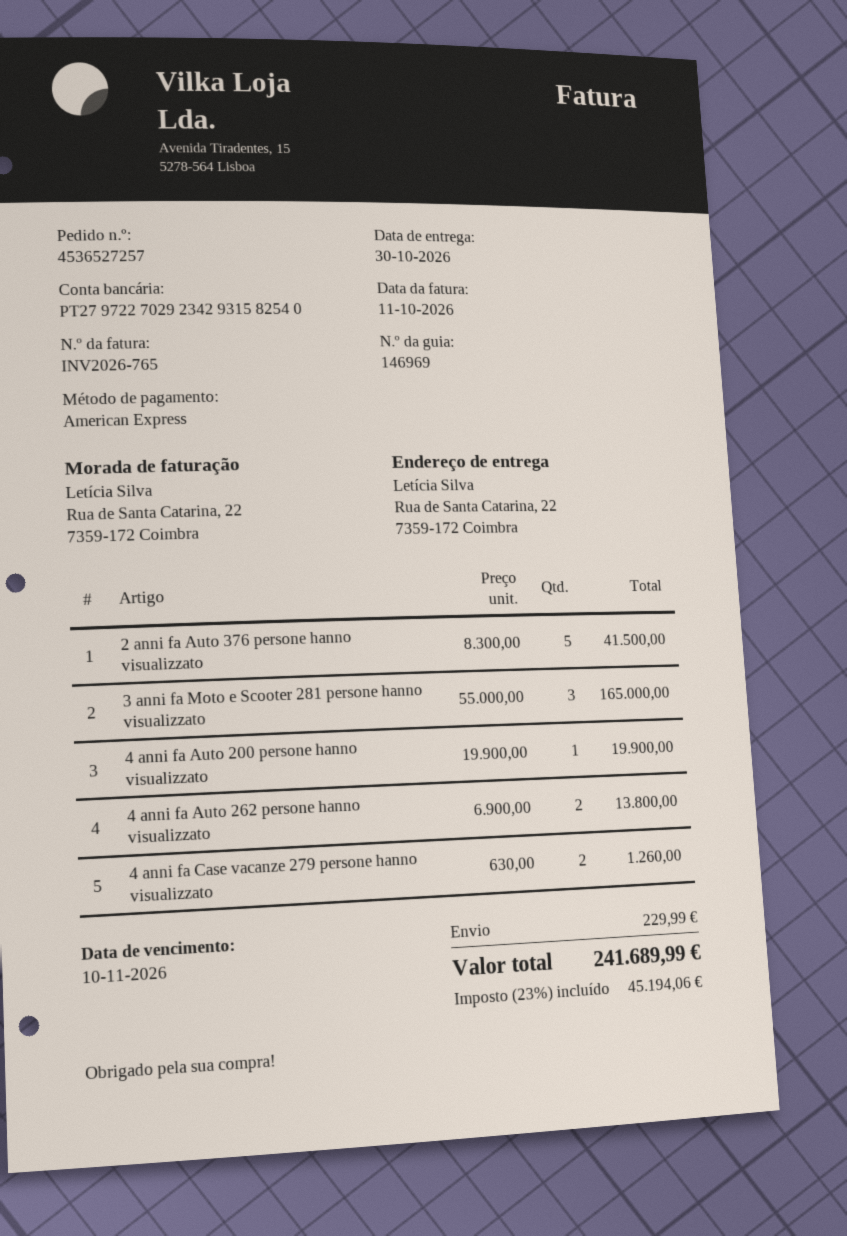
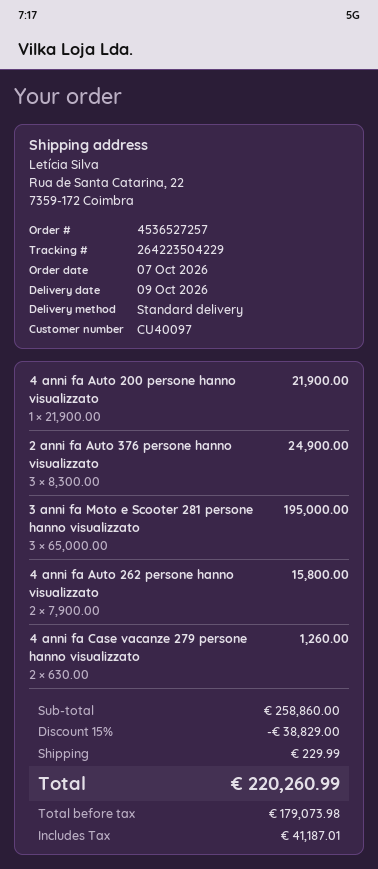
delivery date: 2026-10-30 -> 2026-10-09
2 anni fa Auto 376 persone hanno visualizzato: 5 x 8300.00 = 41500.00 -> 3 x 8300.00 = 24900.00
3 anni fa Moto e Scooter 281 persone hanno visualizzato: 3 x 55000.00 = 165000.00 -> 3 x 65000.00 = 195000.00
4 anni fa Auto 200 persone hanno visualizzato: 1 x 19900.00 = 19900.00 -> 1 x 21900.00 = 21900.00
4 anni fa Auto 262 persone hanno visualizzato: 2 x 6900.00 = 13800.00 -> 2 x 7900.00 = 15800.00
discount: none -> 15% = 38829.00
tax: 45194.06 -> 41187.01
total: 241689.99 -> 220260.99

